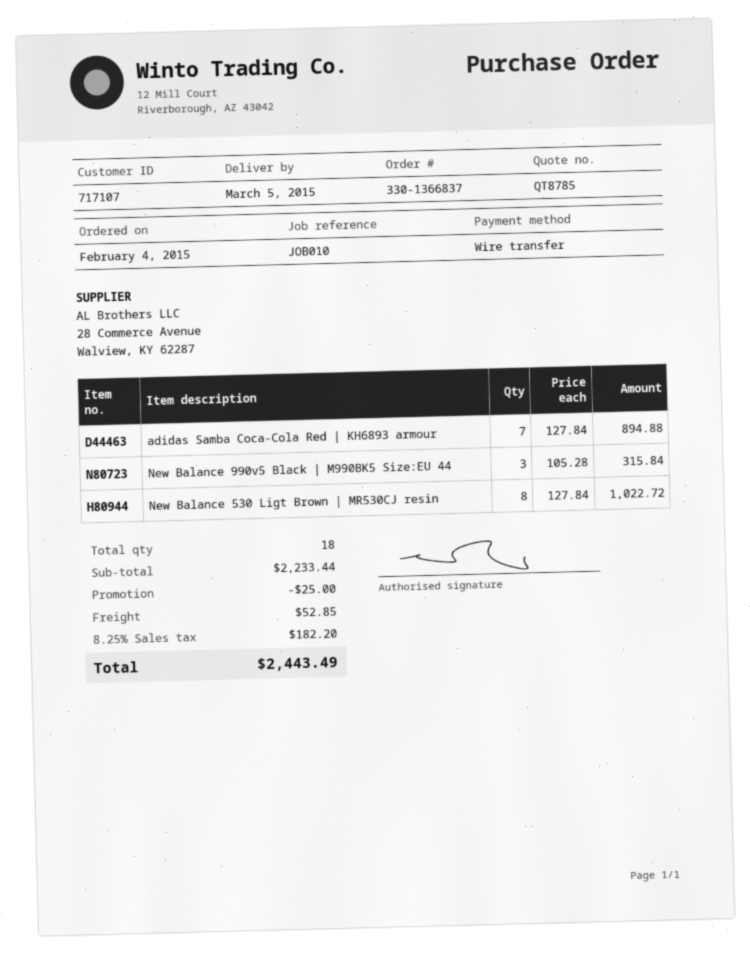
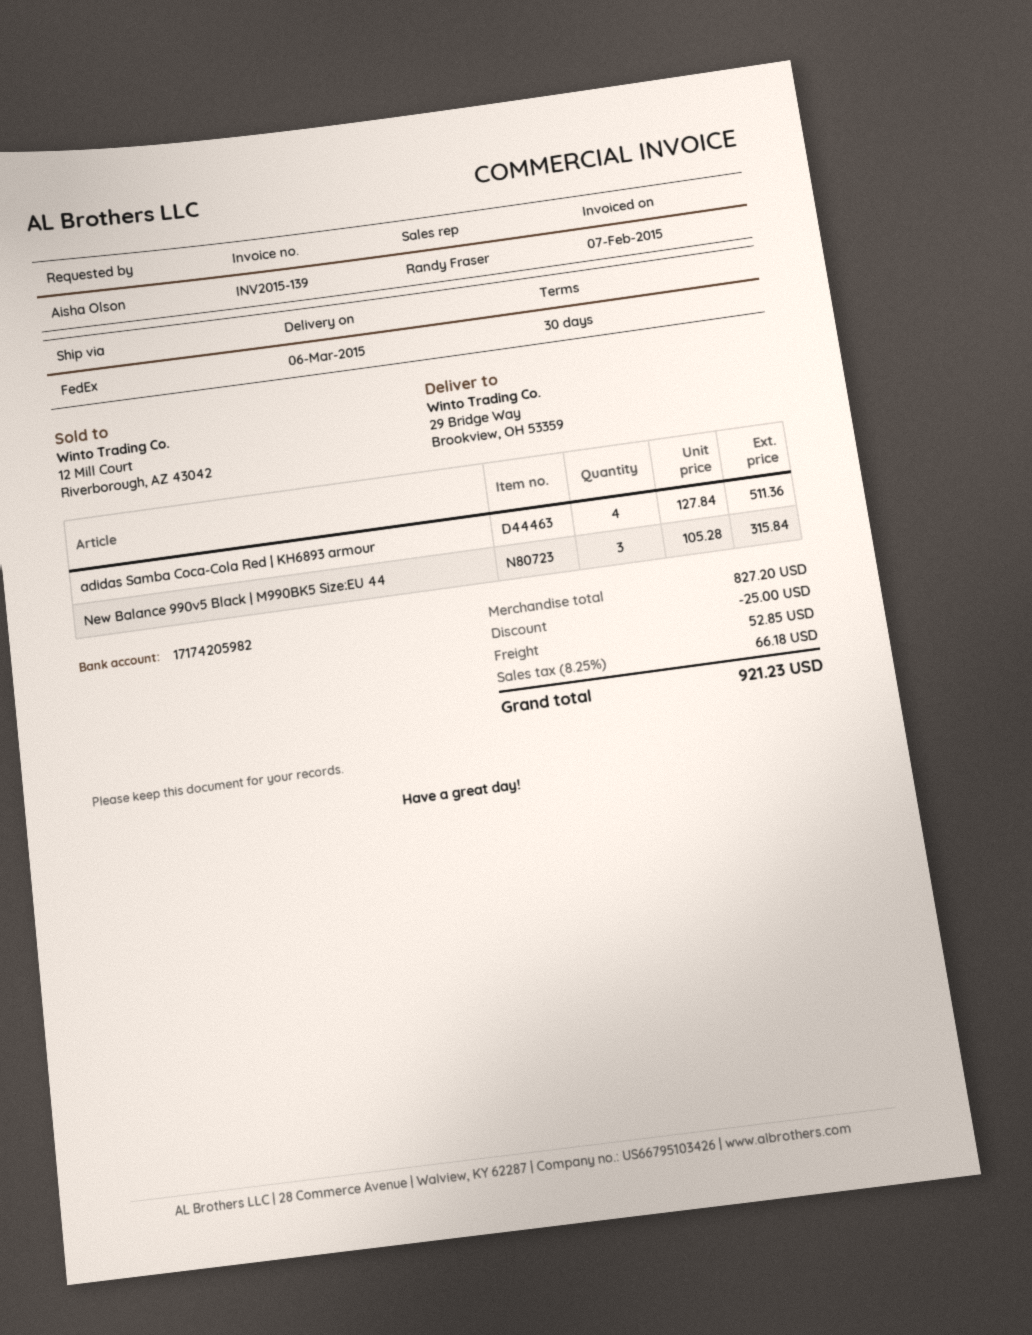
delivery date: 2015-03-05 -> 2015-03-06
adidas Samba Coca-Cola Red | KH6893 armour: 7 x 127.84 = 894.88 -> 4 x 127.84 = 511.36
New Balance 530 Ligt Brown | MR530CJ resin: 8 x 127.84 = 1022.72 -> none
subtotal: 2233.44 -> 827.20
tax: 8.25% = 182.20 -> 8.25% = 66.18
total: 2443.49 -> 921.23

